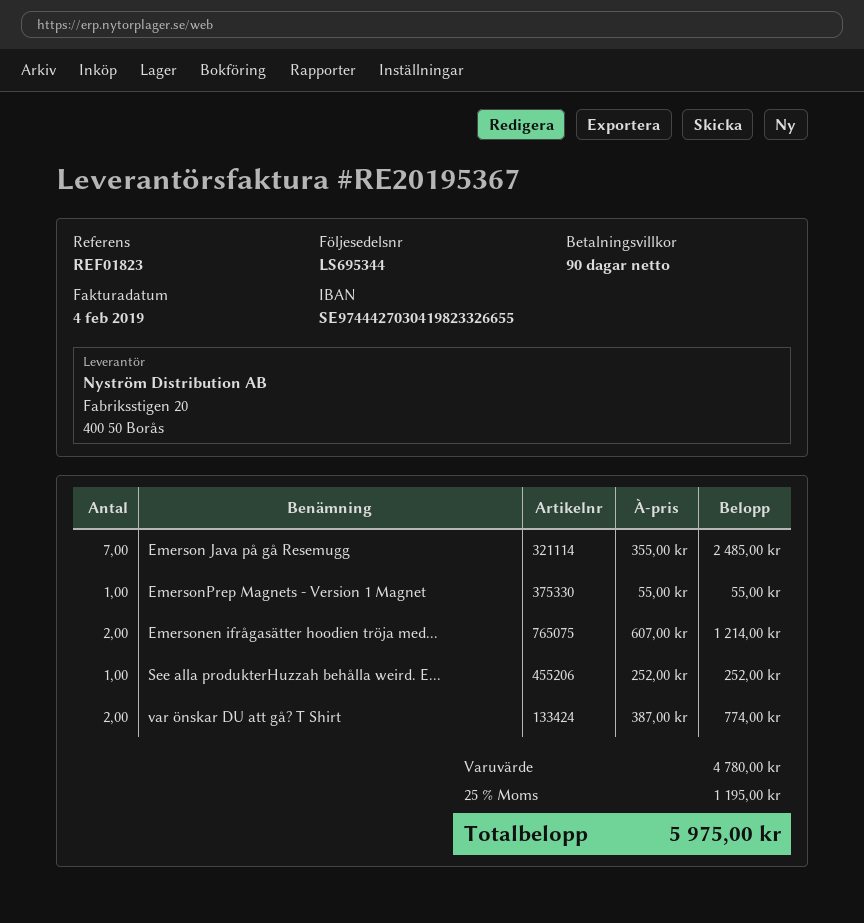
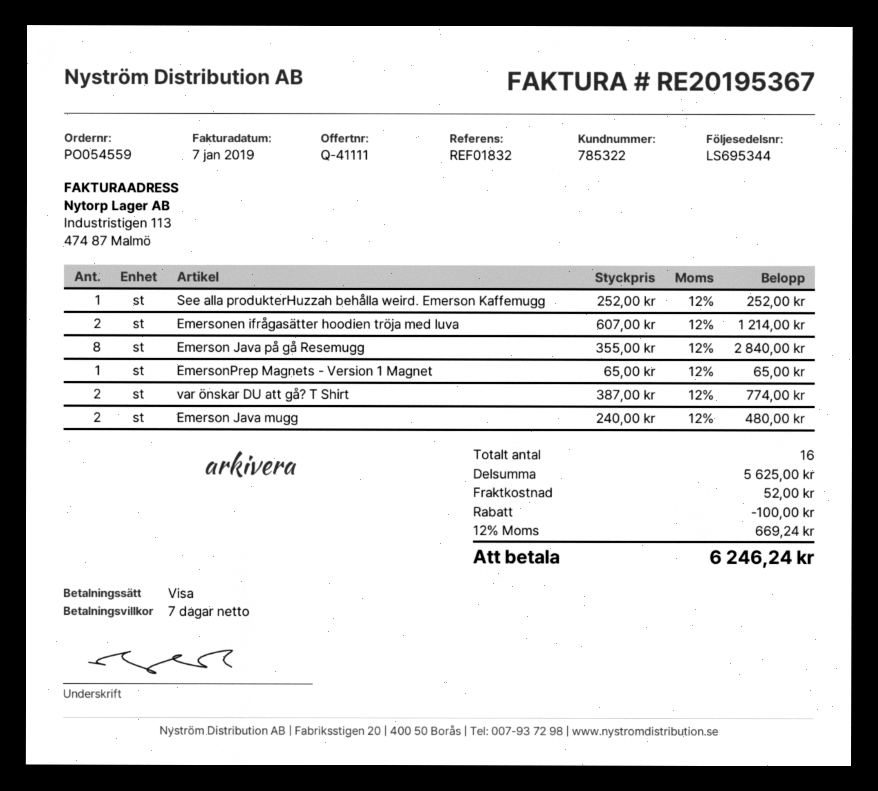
invoice date: 2019-02-04 -> 2019-01-07
payment terms: 90 days -> 7 days
reference: REF01823 -> REF01832
Emerson Java på gå Resemugg: 7 x 355.00 = 2485.00 -> 8 x 355.00 = 2840.00
EmersonPrep Magnets - Version 1 Magnet: 1 x 55.00 = 55.00 -> 1 x 65.00 = 65.00
Emerson Java mugg: none -> 2 x 240.00 = 480.00
subtotal: 4780.00 -> 5625.00
discount: none -> 100.00
shipping: none -> 52.00
tax: 25% = 1195.00 -> 12% = 669.24
total: 5975.00 -> 6246.24

